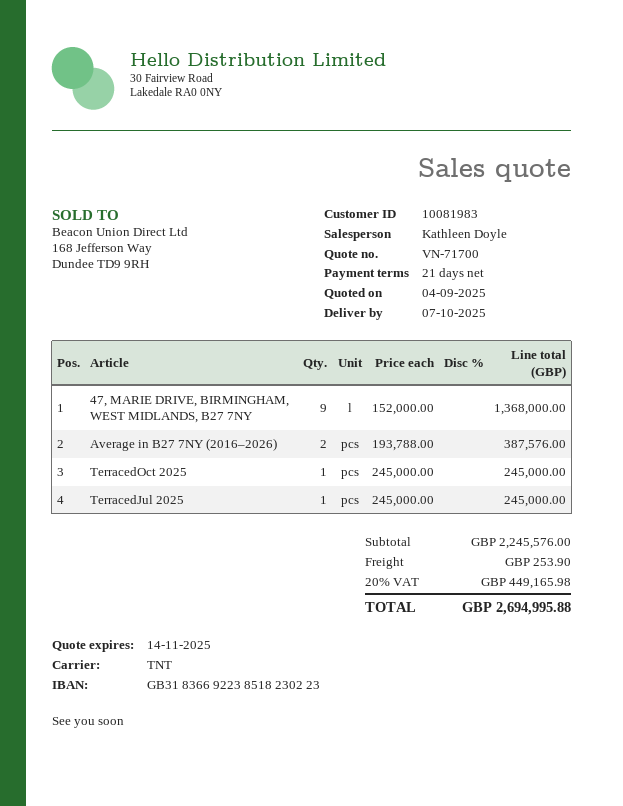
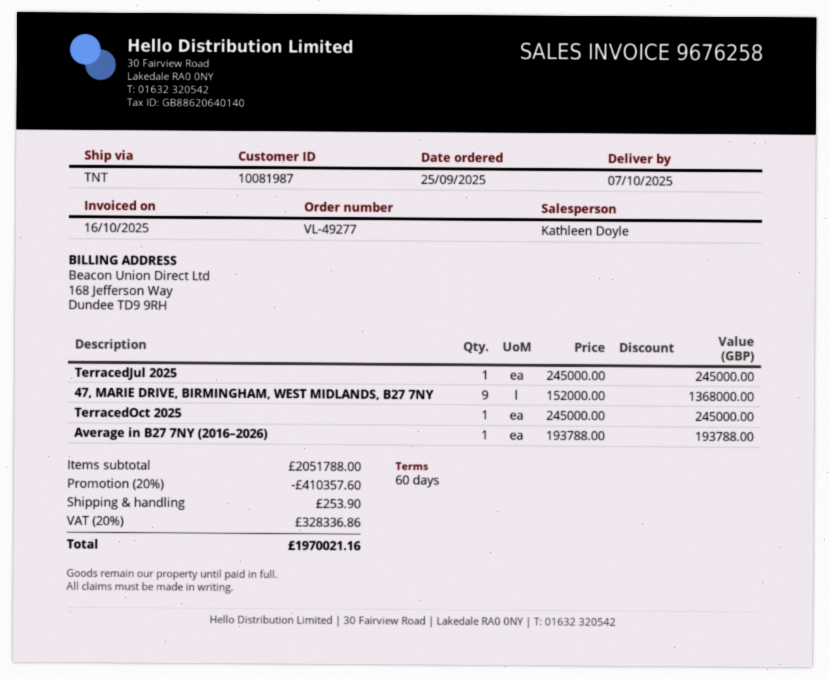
payment terms: 21 days -> 60 days
customer number: 10081983 -> 10081987
Average in B27 7NY (2016–2026): 2 x 193788.00 = 387576.00 -> 1 x 193788.00 = 193788.00
subtotal: 2245576.00 -> 2051788.00
discount: none -> 20% = 410357.60
tax: 20% = 449165.98 -> 20% = 328336.86
total: 2694995.88 -> 1970021.16

